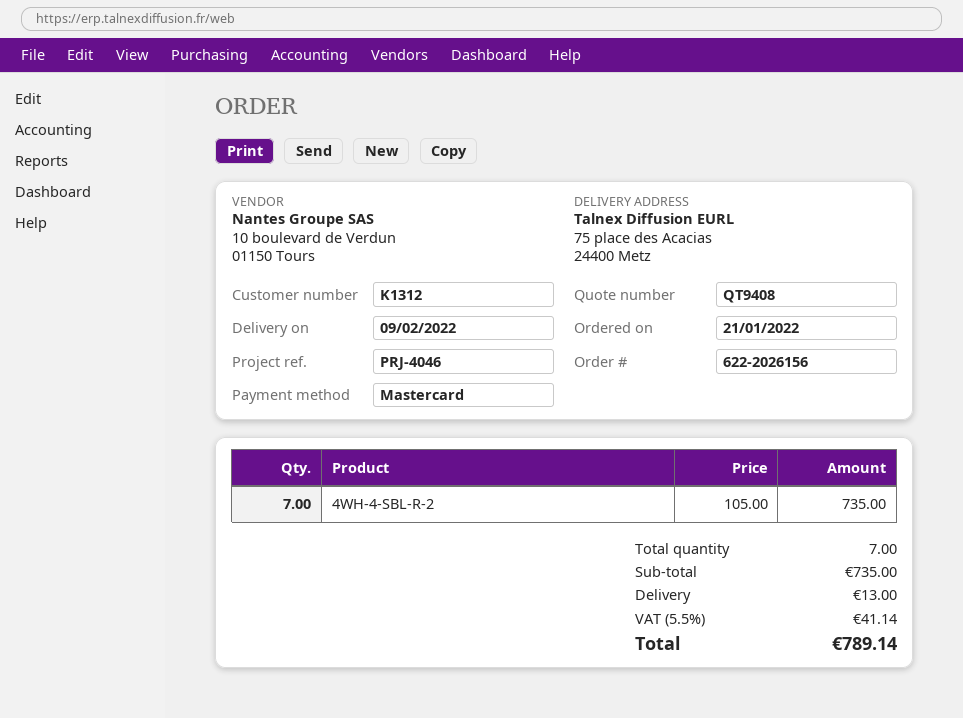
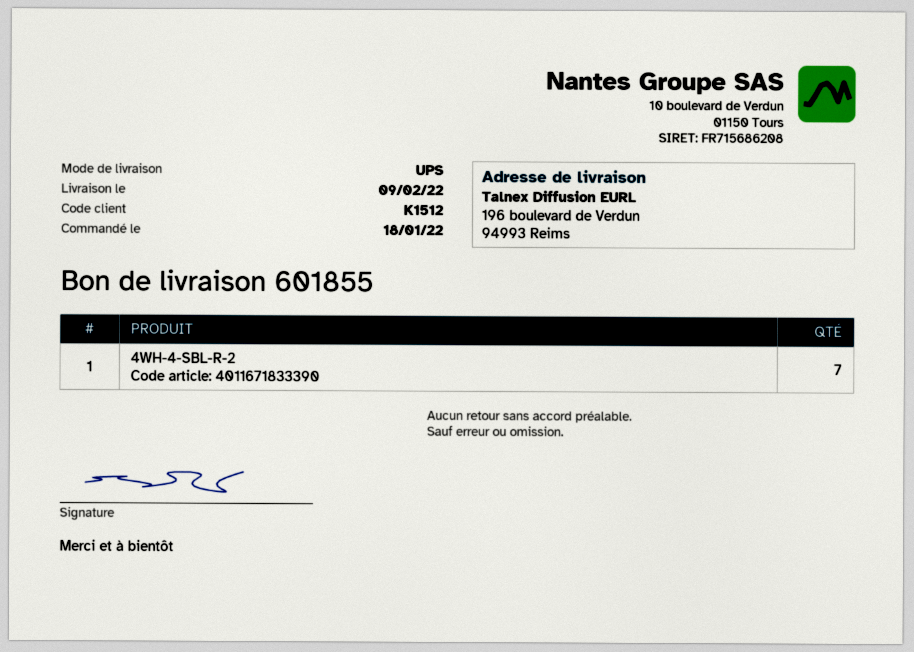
order date: 2022-01-21 -> 2022-01-18
customer number: K1312 -> K1512
ship to: 75 place des Acacias, 24400 Metz -> 196 boulevard de Verdun, 94993 Reims

